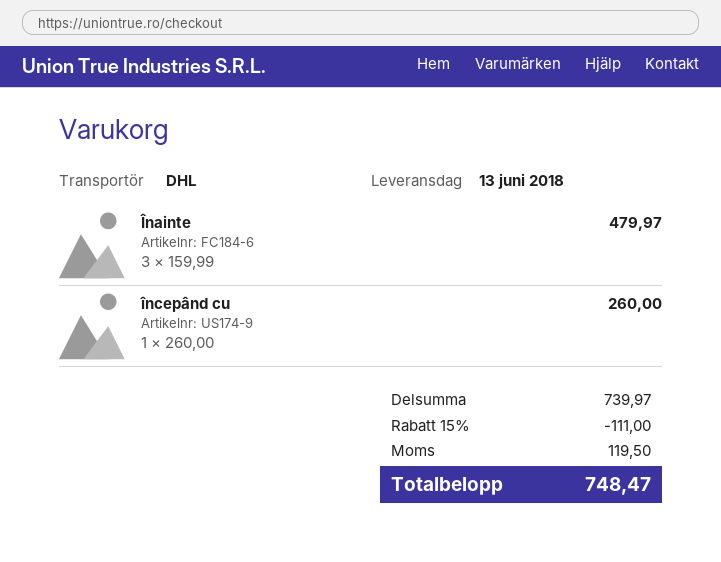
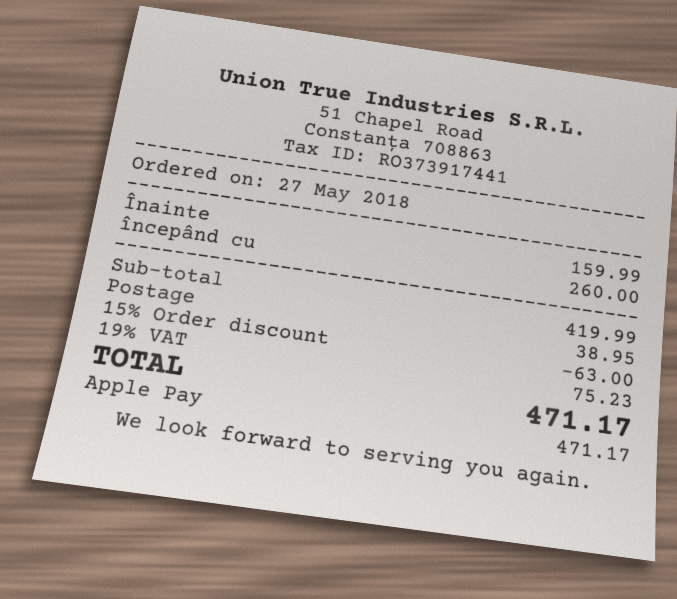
Înainte: 3 x 159.99 = 479.97 -> 1 x 159.99 = 159.99
subtotal: 739.97 -> 419.99
discount: 15% = 111.00 -> 15% = 63.00
shipping: none -> 38.95
tax: 119.50 -> 75.23
total: 748.47 -> 471.17

